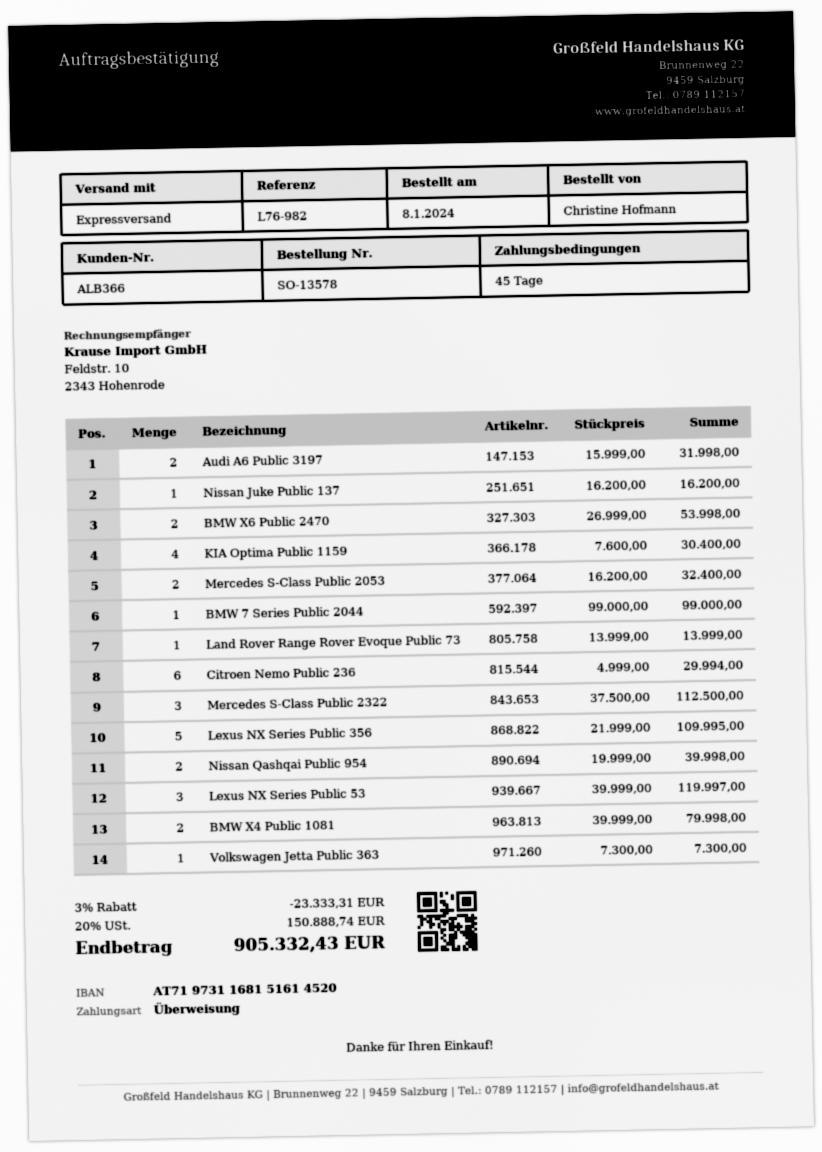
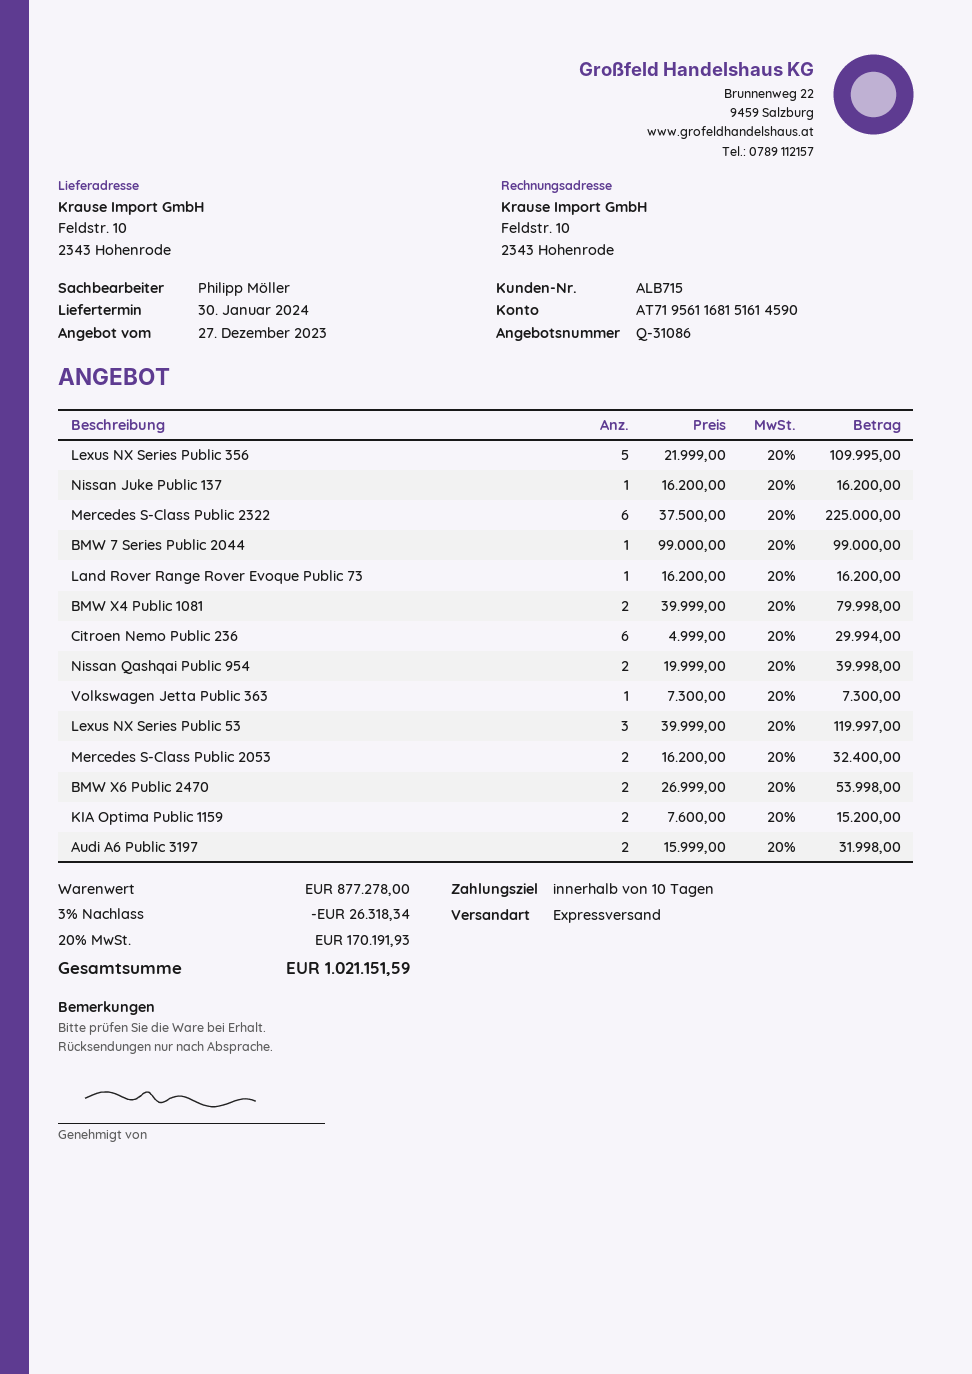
payment terms: 45 days -> 10 days
customer number: ALB366 -> ALB715
bank account: AT719731168151614520 -> AT719561168151614590
KIA Optima Public 1159: 4 x 7600.00 = 30400.00 -> 2 x 7600.00 = 15200.00
Land Rover Range Rover Evoque Public 73: 1 x 13999.00 = 13999.00 -> 1 x 16200.00 = 16200.00
Mercedes S-Class Public 2322: 3 x 37500.00 = 112500.00 -> 6 x 37500.00 = 225000.00
discount: 3% = 23333.31 -> 3% = 26318.34
tax: 20% = 150888.74 -> 20% = 170191.93
total: 905332.43 -> 1021151.59

